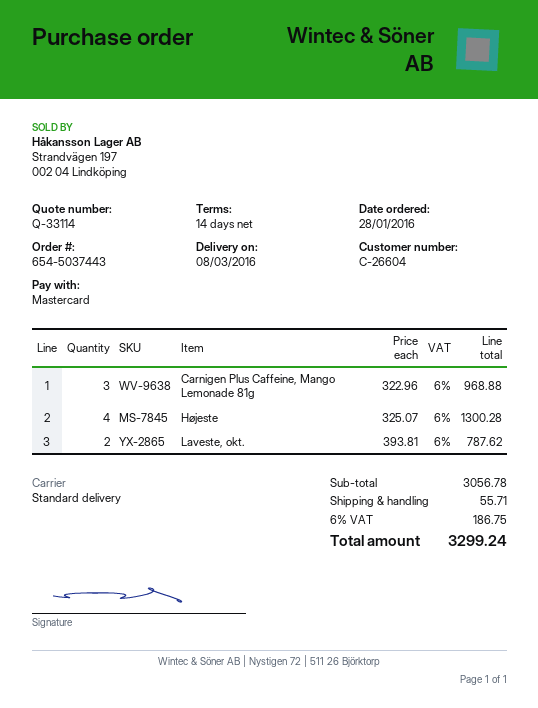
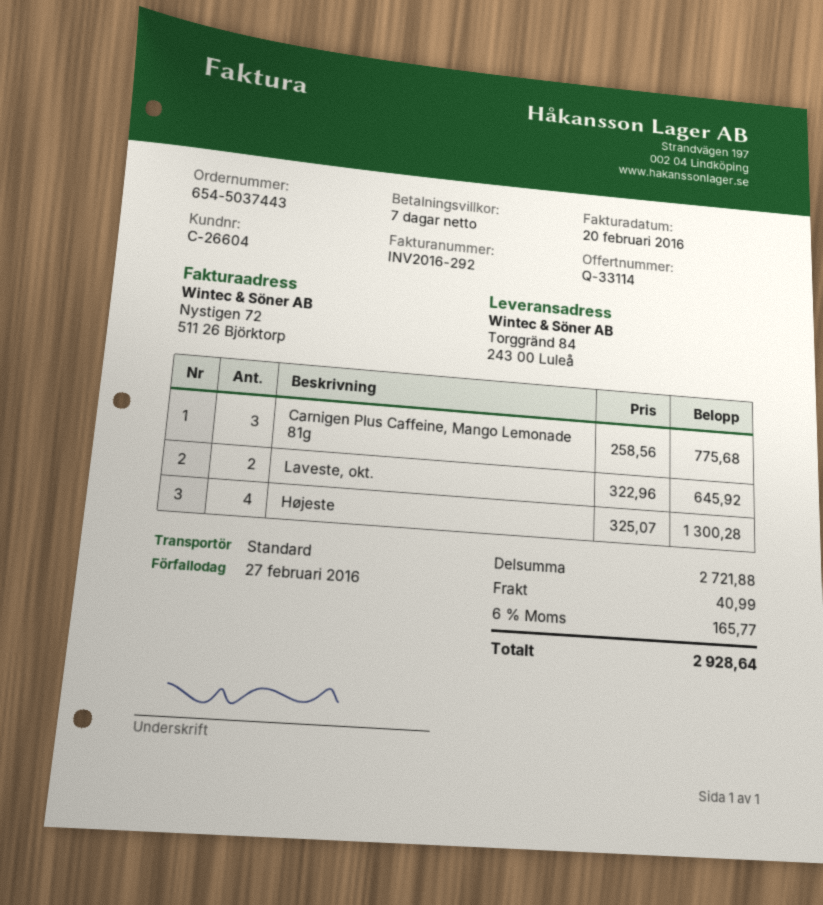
payment terms: 14 days -> 7 days
Carnigen Plus Caffeine, Mango Lemonade 81g: 3 x 322.96 = 968.88 -> 3 x 258.56 = 775.68
Laveste, okt.: 2 x 393.81 = 787.62 -> 2 x 322.96 = 645.92
subtotal: 3056.78 -> 2721.88
shipping: 55.71 -> 40.99
tax: 6% = 186.75 -> 6% = 165.77
total: 3299.24 -> 2928.64

